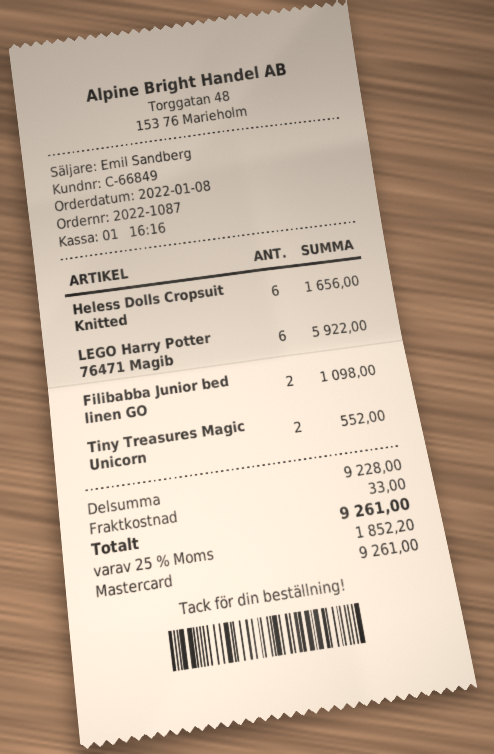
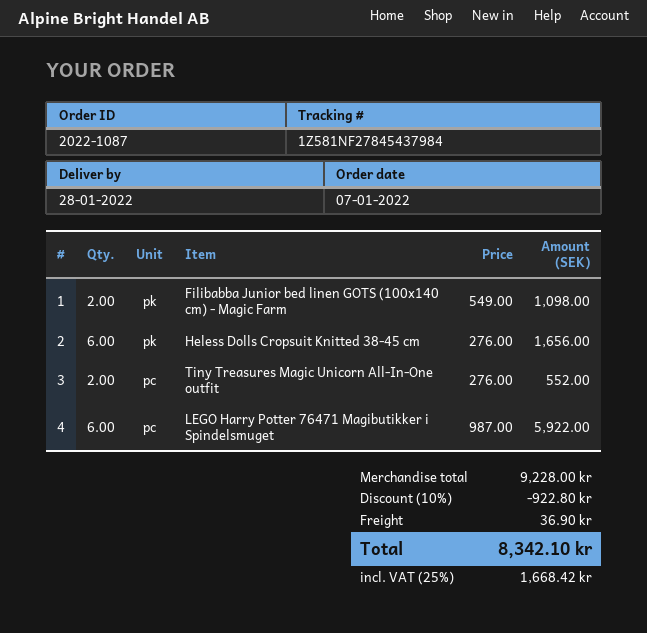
order date: 2022-01-08 -> 2022-01-07
discount: none -> 10% = 922.80
shipping: 33.00 -> 36.90
tax: 25% = 1852.20 -> 25% = 1668.42
total: 9261.00 -> 8342.10

